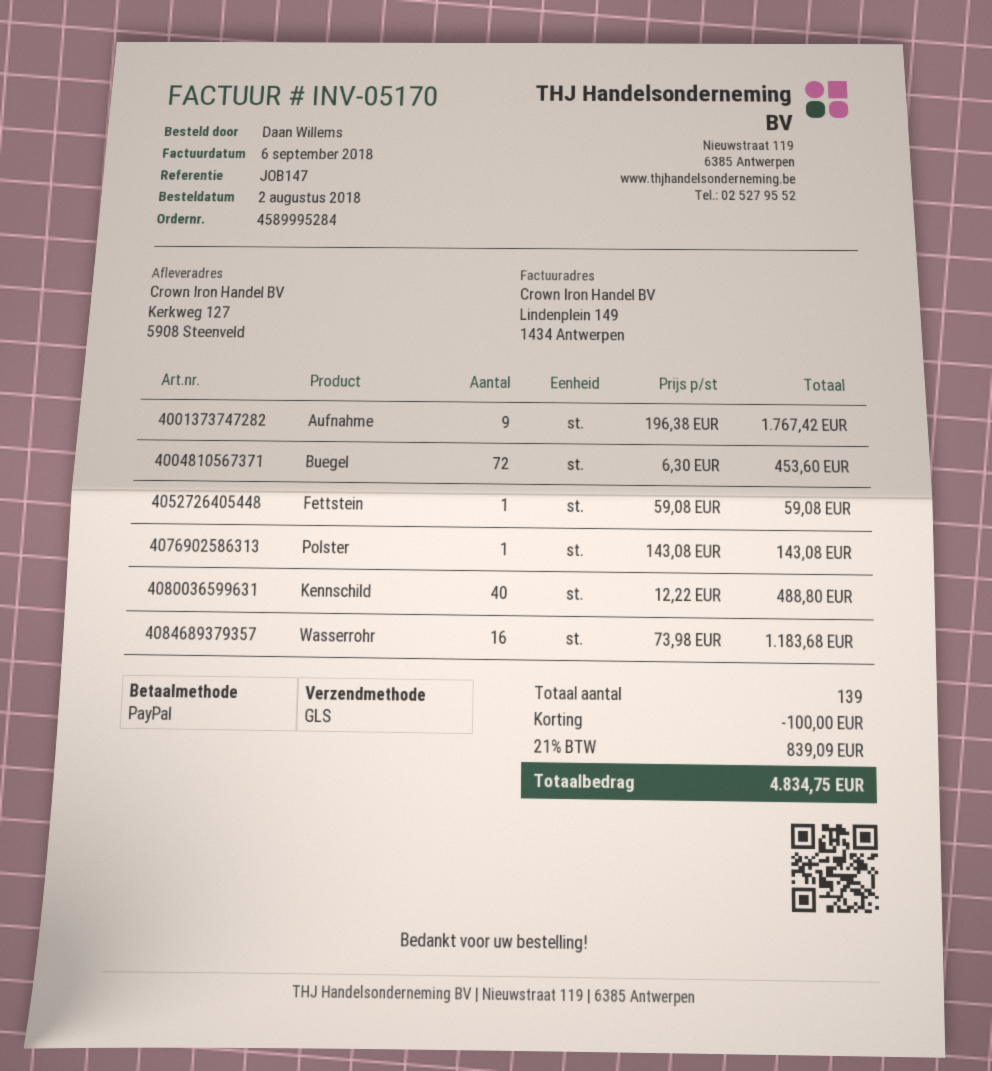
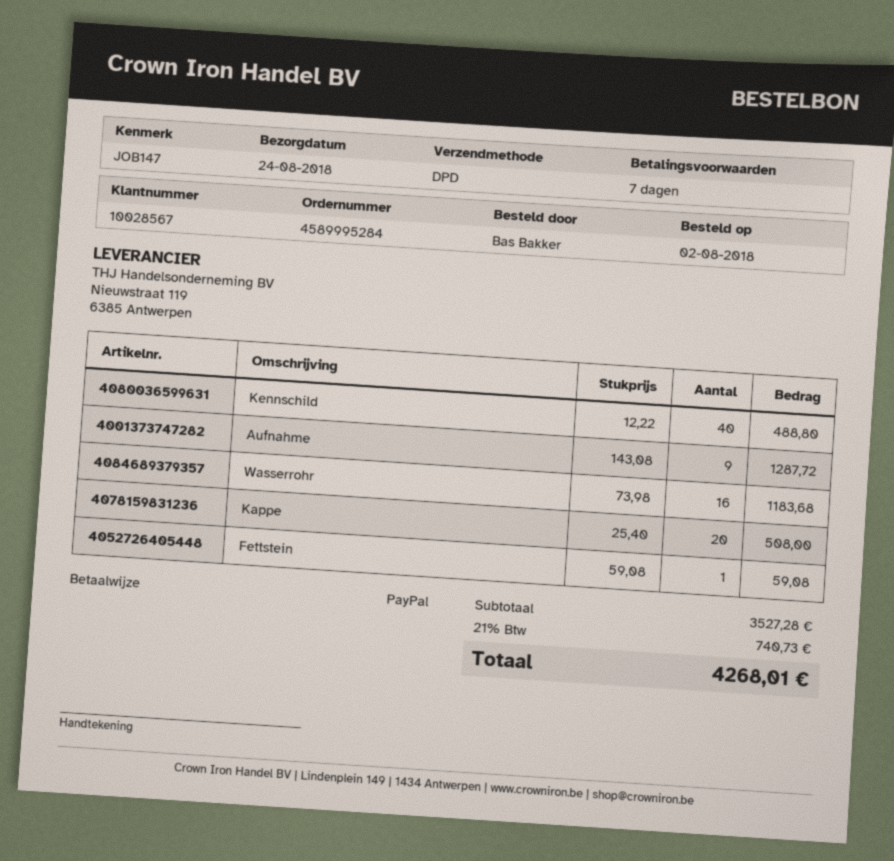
ordered by: Daan Willems -> Bas Bakker
shipping method: GLS -> DPD
Aufnahme: 9 x 196.38 = 1767.42 -> 9 x 143.08 = 1287.72
Buegel: 72 x 6.30 = 453.60 -> none
Polster: 1 x 143.08 = 143.08 -> none
Kappe: none -> 20 x 25.40 = 508.00
discount: 100.00 -> none
tax: 21% = 839.09 -> 21% = 740.73
total: 4834.75 -> 4268.01

